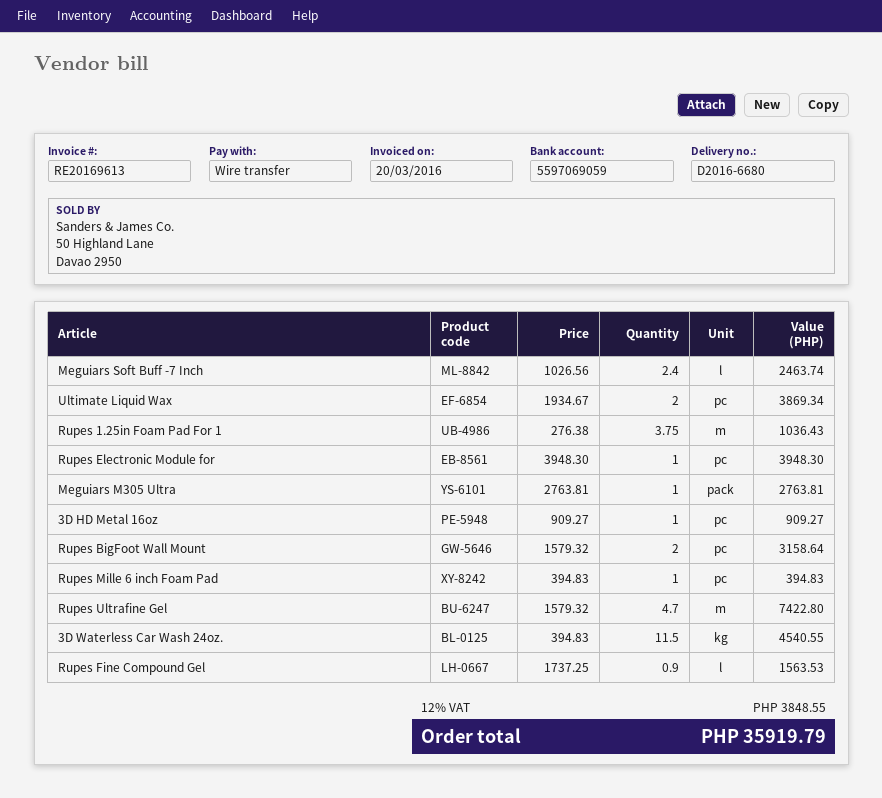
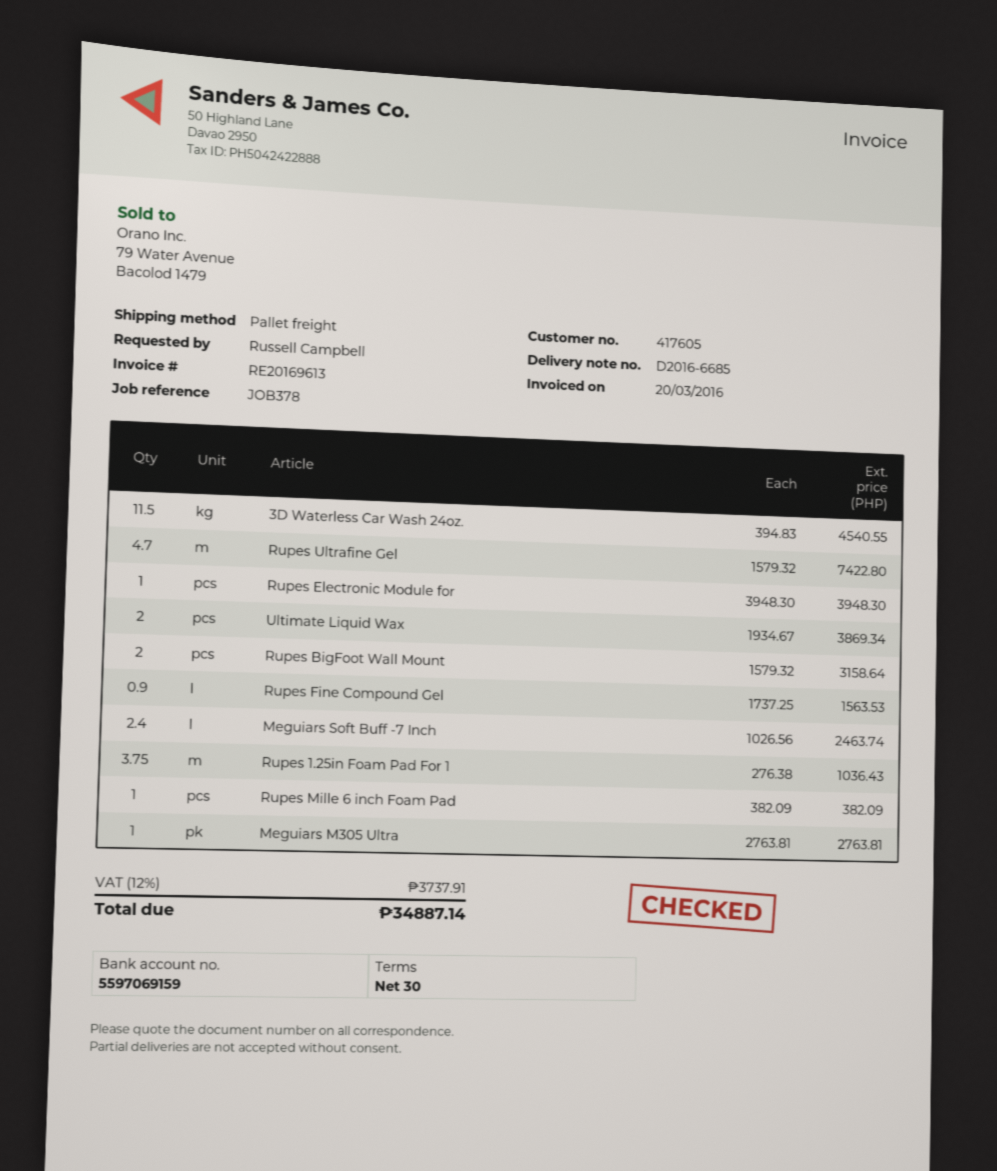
delivery note number: D2016-6680 -> D2016-6685
bank account: 5597069059 -> 5597069159
3D HD Metal 16oz: 1 x 909.27 = 909.27 -> none
Rupes Mille 6 inch Foam Pad: 1 x 394.83 = 394.83 -> 1 x 382.09 = 382.09
tax: 12% = 3848.55 -> 12% = 3737.91
total: 35919.79 -> 34887.14

